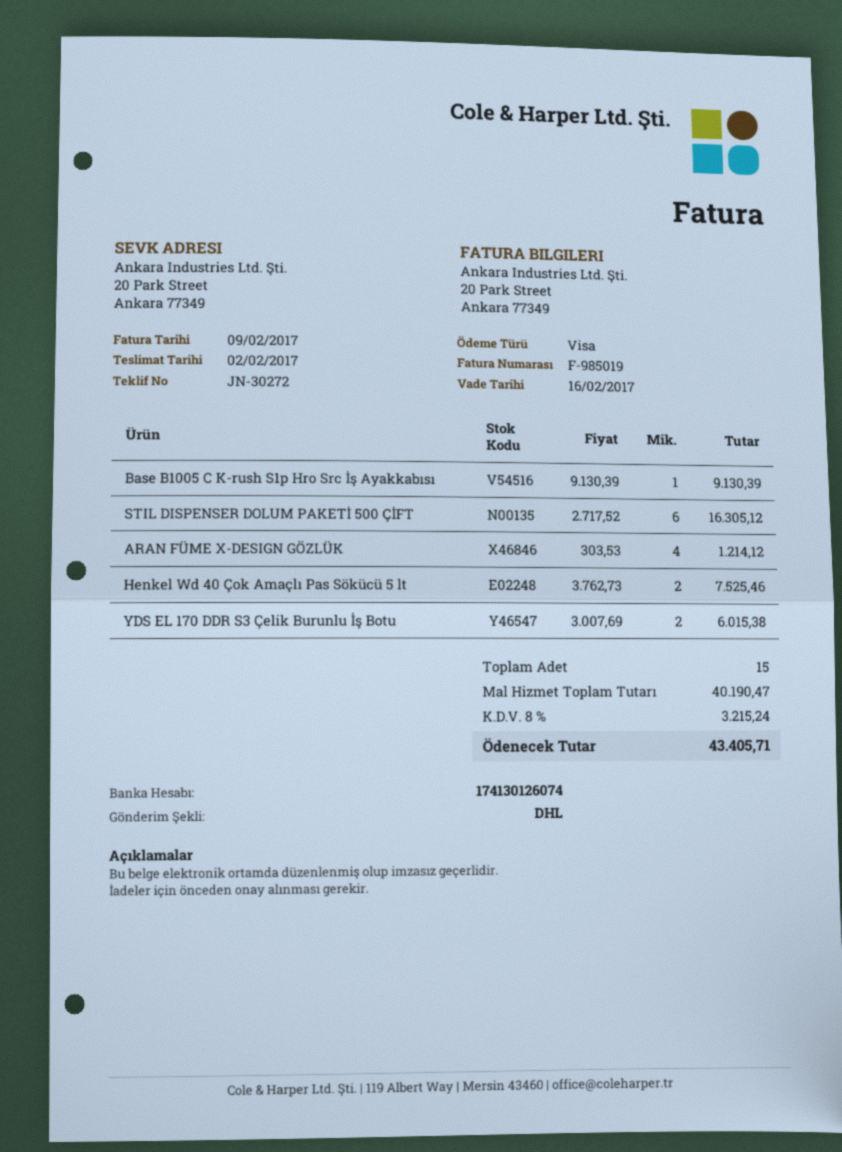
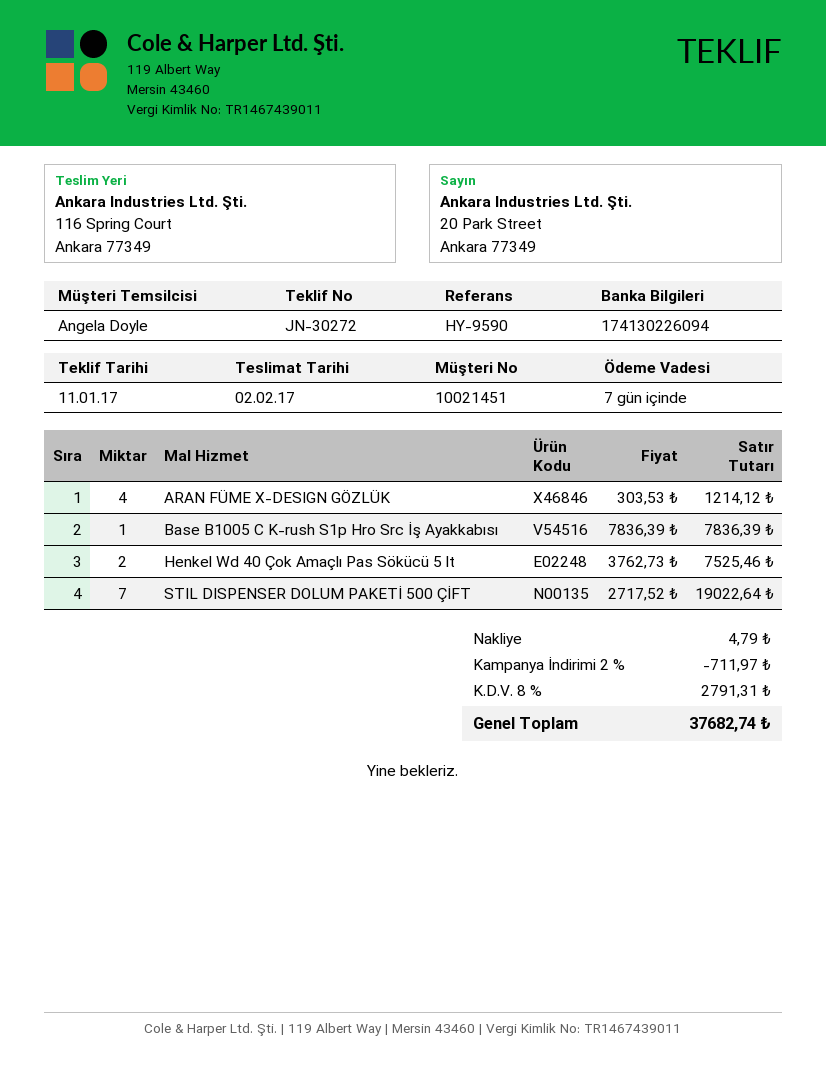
bank account: 174130126074 -> 174130226094
ship to: 20 Park Street, Ankara 77349 -> 116 Spring Court, Ankara 77349
Base B1005 C K-rush S1p Hro Src İş Ayakkabısı: 1 x 9130.39 = 9130.39 -> 1 x 7836.39 = 7836.39
STIL DISPENSER DOLUM PAKETİ 500 ÇİFT: 6 x 2717.52 = 16305.12 -> 7 x 2717.52 = 19022.64
YDS EL 170 DDR S3 Çelik Burunlu İş Botu: 2 x 3007.69 = 6015.38 -> none
discount: none -> 2% = 711.97
shipping: none -> 4.79
tax: 8% = 3215.24 -> 8% = 2791.31
total: 43405.71 -> 37682.74

